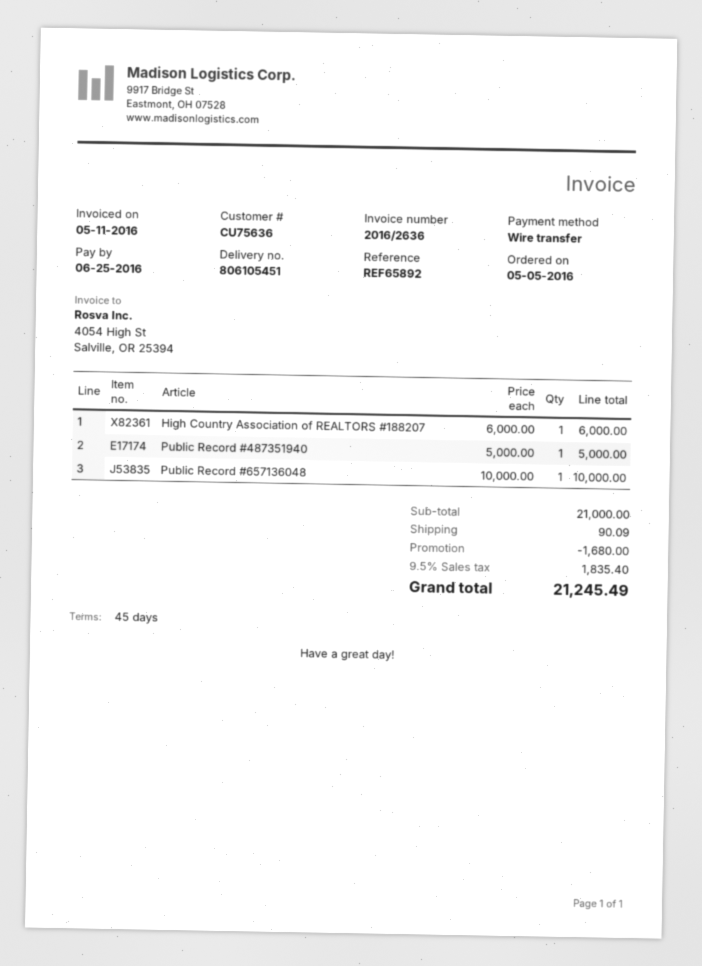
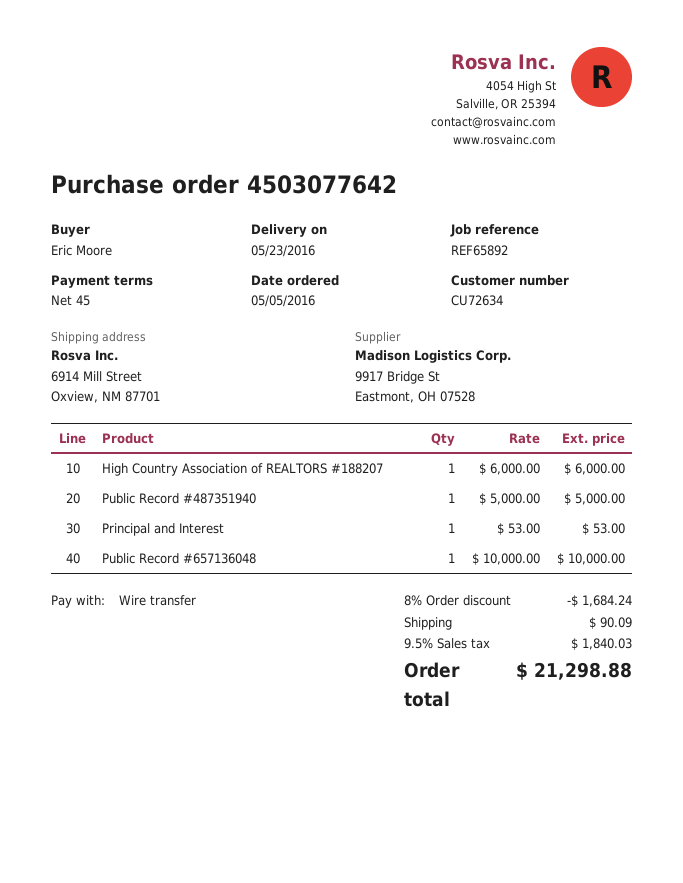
customer number: CU75636 -> CU72634
Principal and Interest: none -> 1 x 53.00 = 53.00
discount: 1680.00 -> 1684.24
tax: 9.5% = 1835.40 -> 9.5% = 1840.03
total: 21245.49 -> 21298.88

